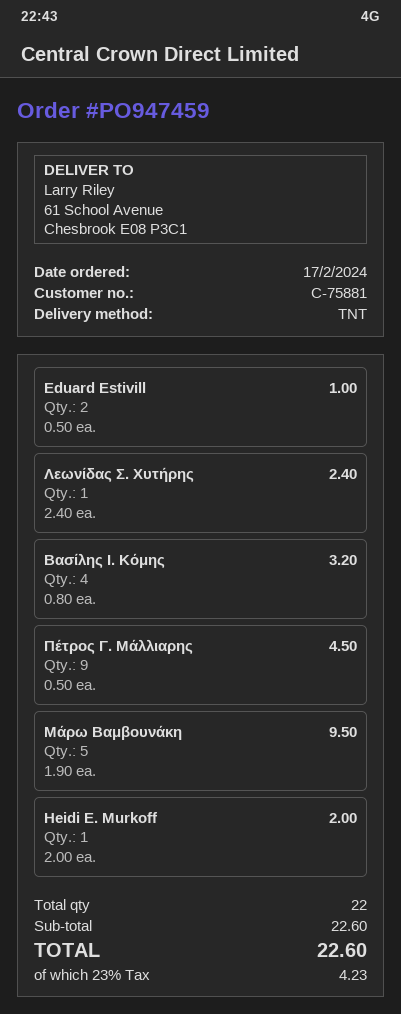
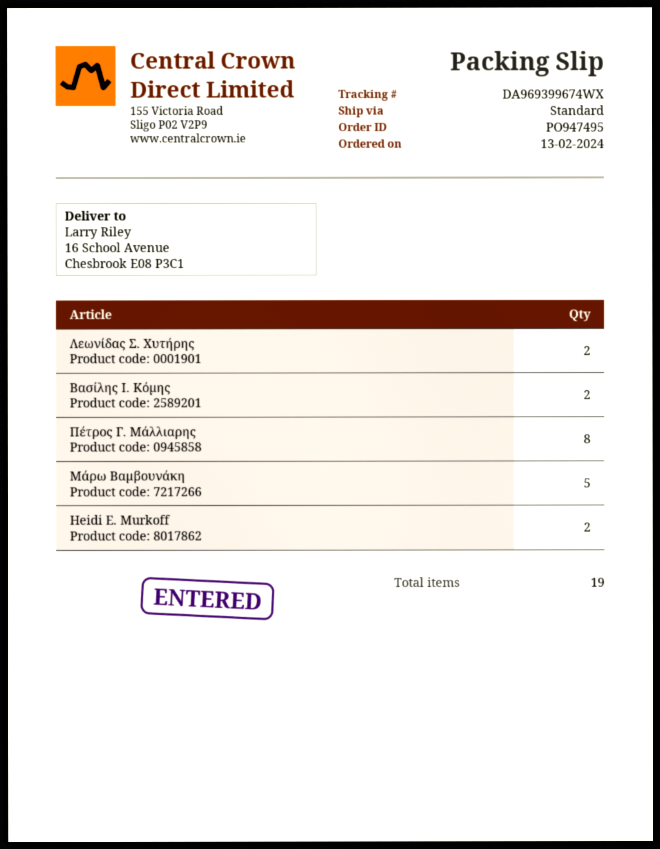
order number: PO947459 -> PO947495
order date: 2024-02-17 -> 2024-02-13
shipping method: TNT -> standard
ship to: 61 School Avenue, Chesbrook E08 P3C1 -> 16 School Avenue, Chesbrook E08 P3C1
Eduard Estivill: 2 -> none
Λεωνίδας Σ. Χυτήρης: 1 -> 2
Βασίλης Ι. Κόμης: 4 -> 2
Πέτρος Γ. Μάλλιαρης: 9 -> 8
Heidi E. Murkoff: 1 -> 2
total quantity: 22 -> 19

